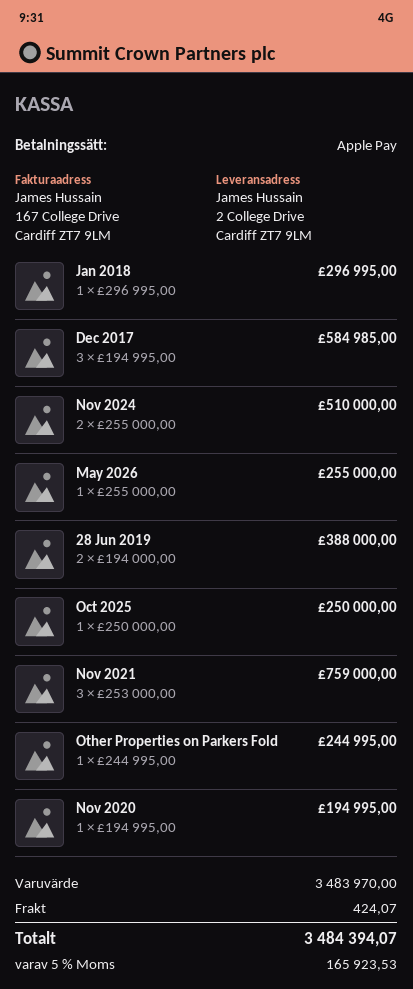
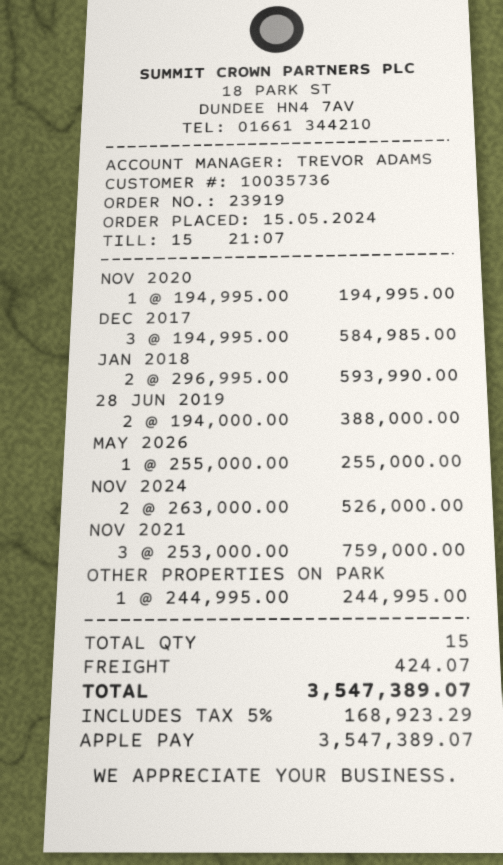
Jan 2018: 1 x 296995.00 = 296995.00 -> 2 x 296995.00 = 593990.00
Nov 2024: 2 x 255000.00 = 510000.00 -> 2 x 263000.00 = 526000.00
Oct 2025: 1 x 250000.00 = 250000.00 -> none
tax: 5% = 165923.53 -> 5% = 168923.29
total: 3484394.07 -> 3547389.07

